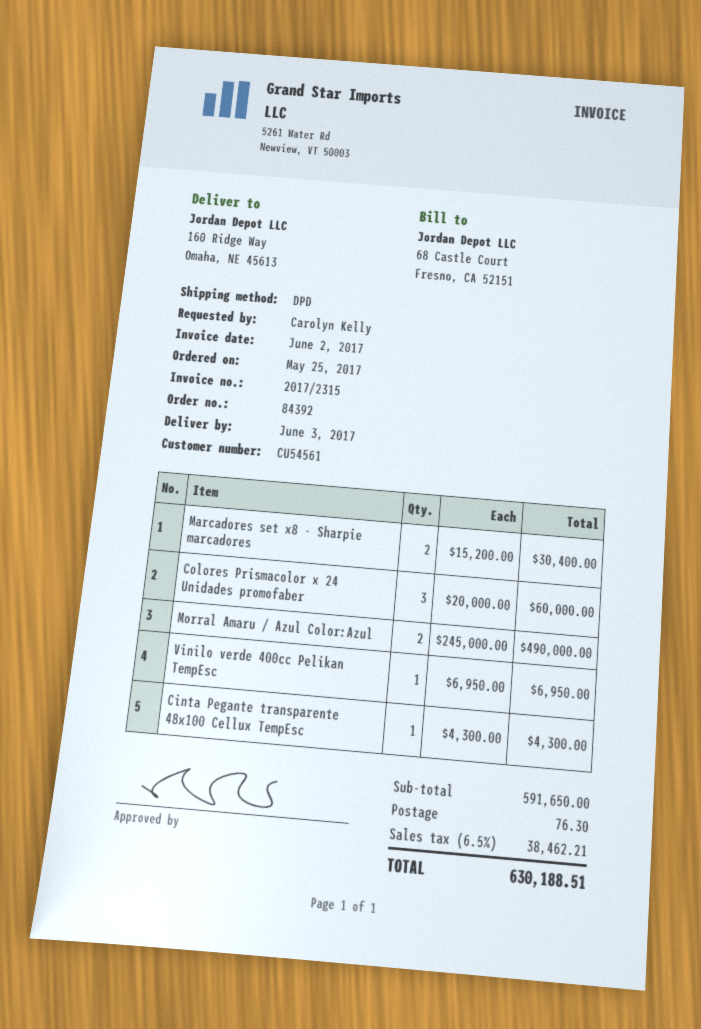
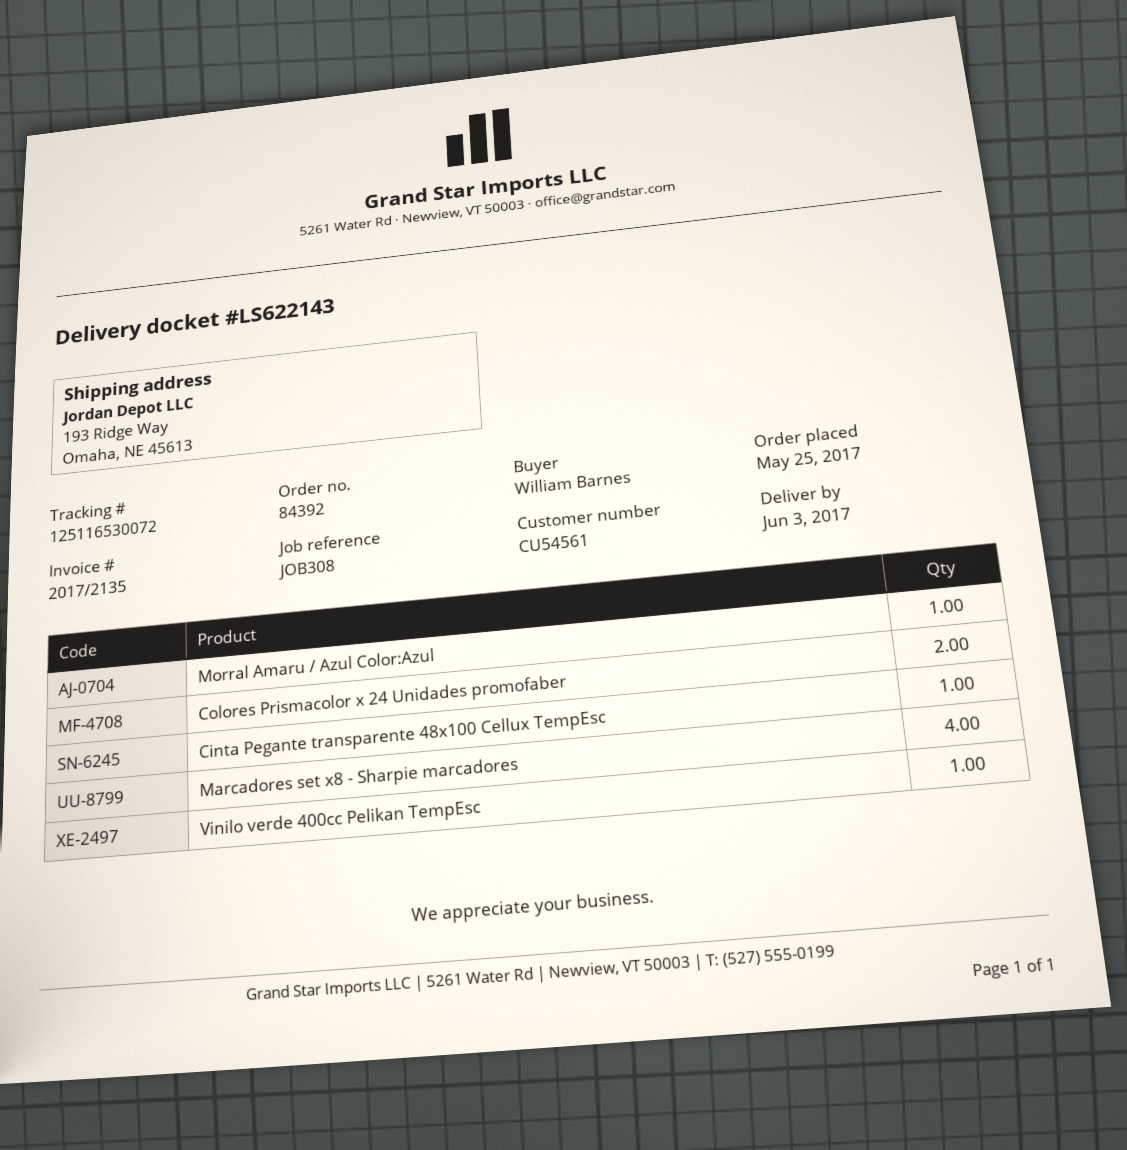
invoice number: 2017/2315 -> 2017/2135
ordered by: Carolyn Kelly -> William Barnes
ship to: 160 Ridge Way, Omaha, NE 45613 -> 193 Ridge Way, Omaha, NE 45613
Marcadores set x8 - Sharpie marcadores: 2 -> 4
Colores Prismacolor x 24 Unidades promofaber: 3 -> 2
Morral Amaru / Azul Color:Azul: 2 -> 1

